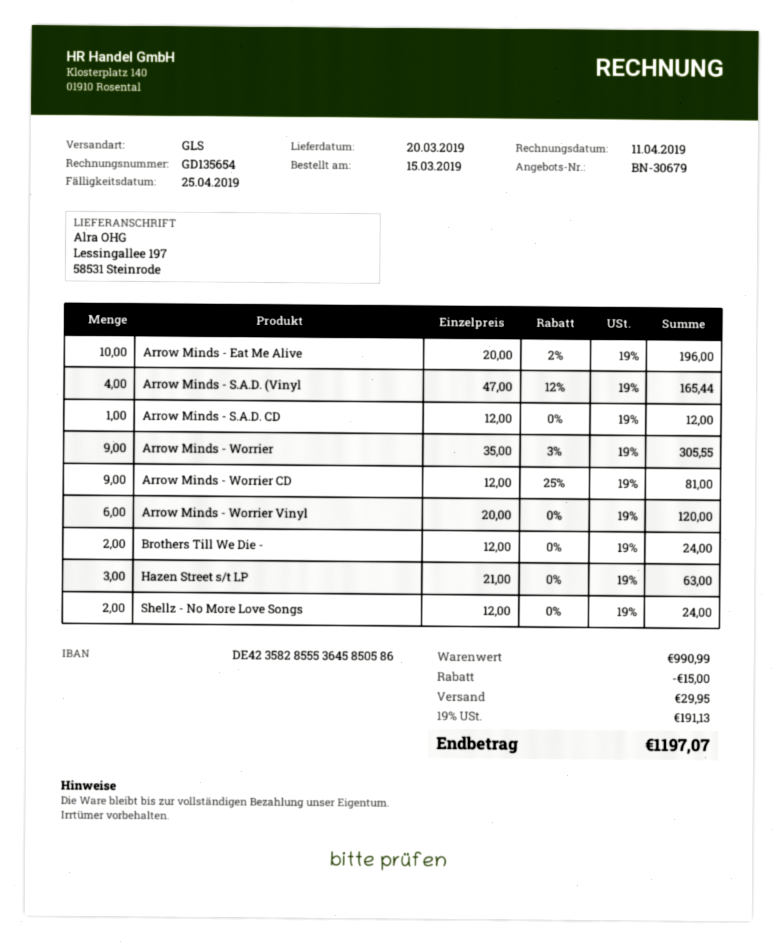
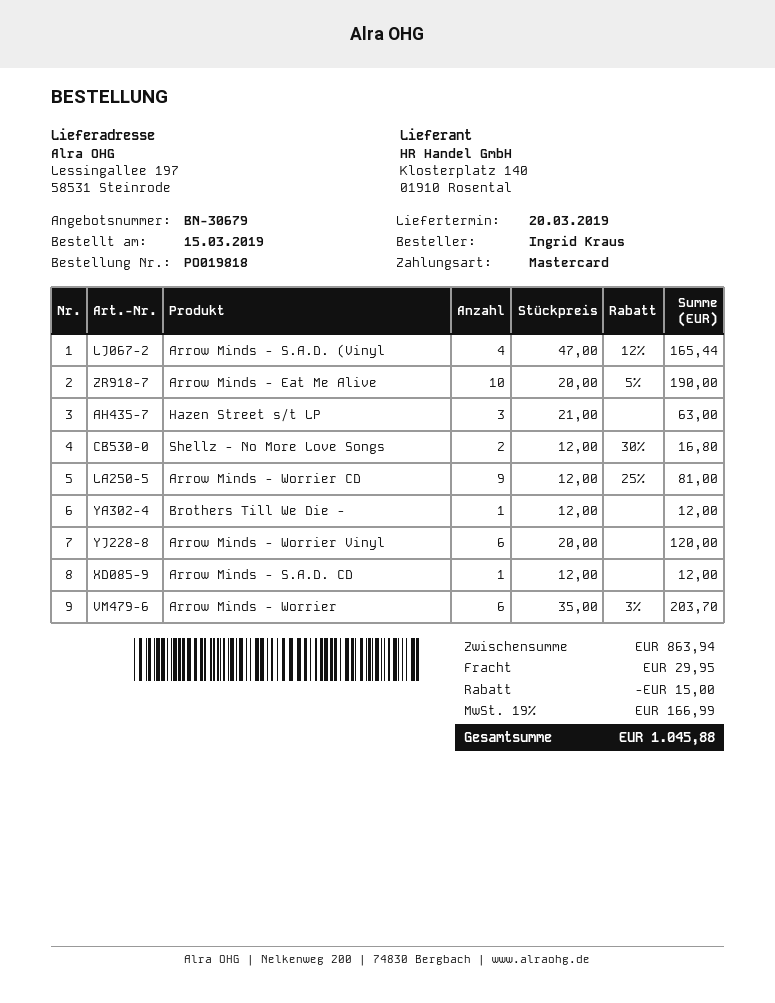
Arrow Minds - Eat Me Alive: 10 x 20.00 - 2% = 196.00 -> 10 x 20.00 - 5% = 190.00
Arrow Minds - Worrier: 9 x 35.00 - 3% = 305.55 -> 6 x 35.00 - 3% = 203.70
Brothers Till We Die -: 2 x 12.00 = 24.00 -> 1 x 12.00 = 12.00
Shellz - No More Love Songs: 2 x 12.00 = 24.00 -> 2 x 12.00 - 30% = 16.80
subtotal: 990.99 -> 863.94
tax: 19% = 191.13 -> 19% = 166.99
total: 1197.07 -> 1045.88

